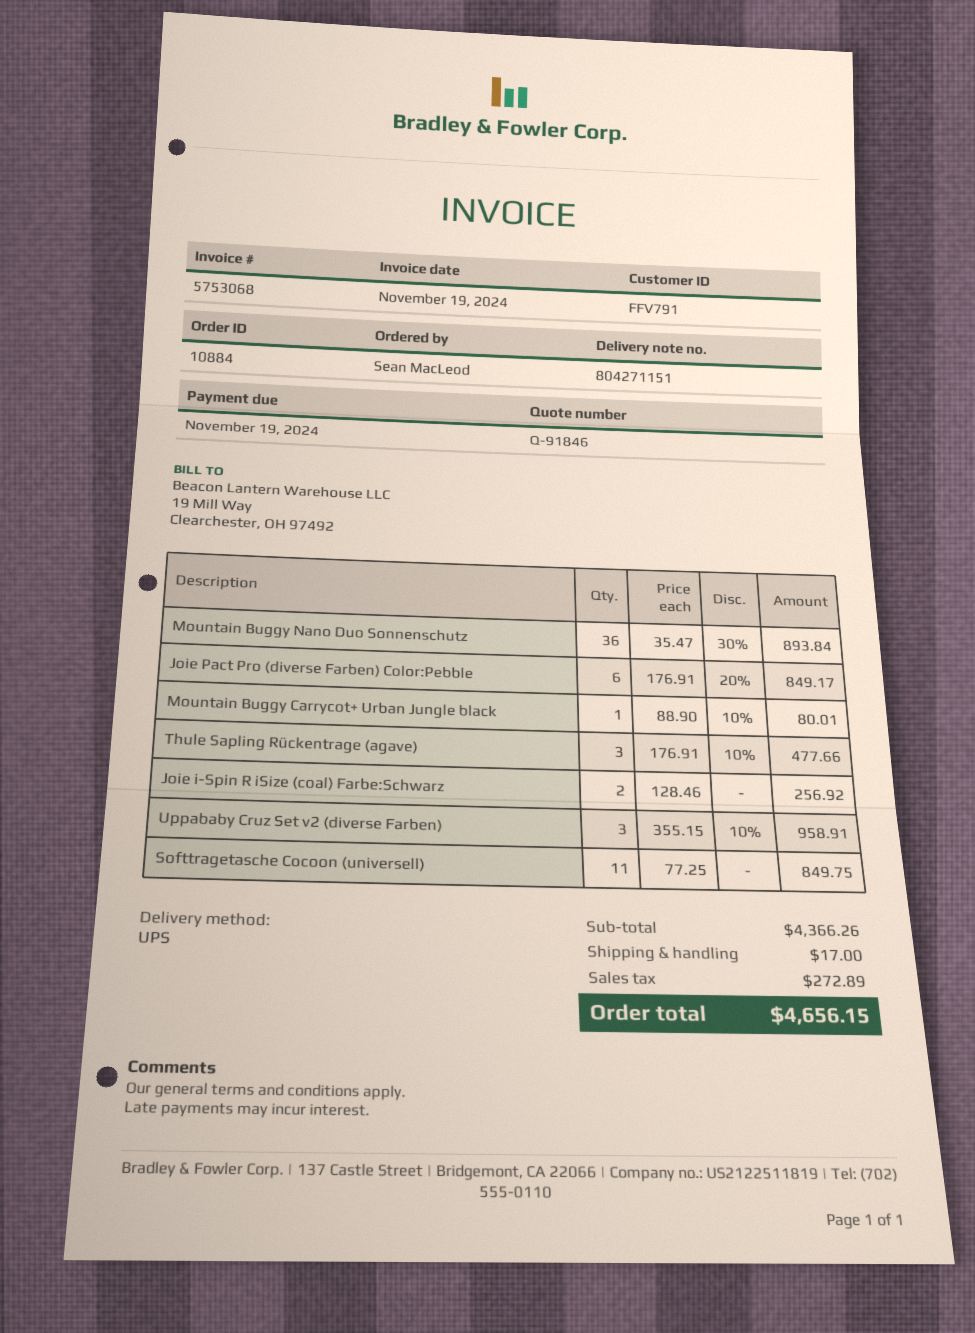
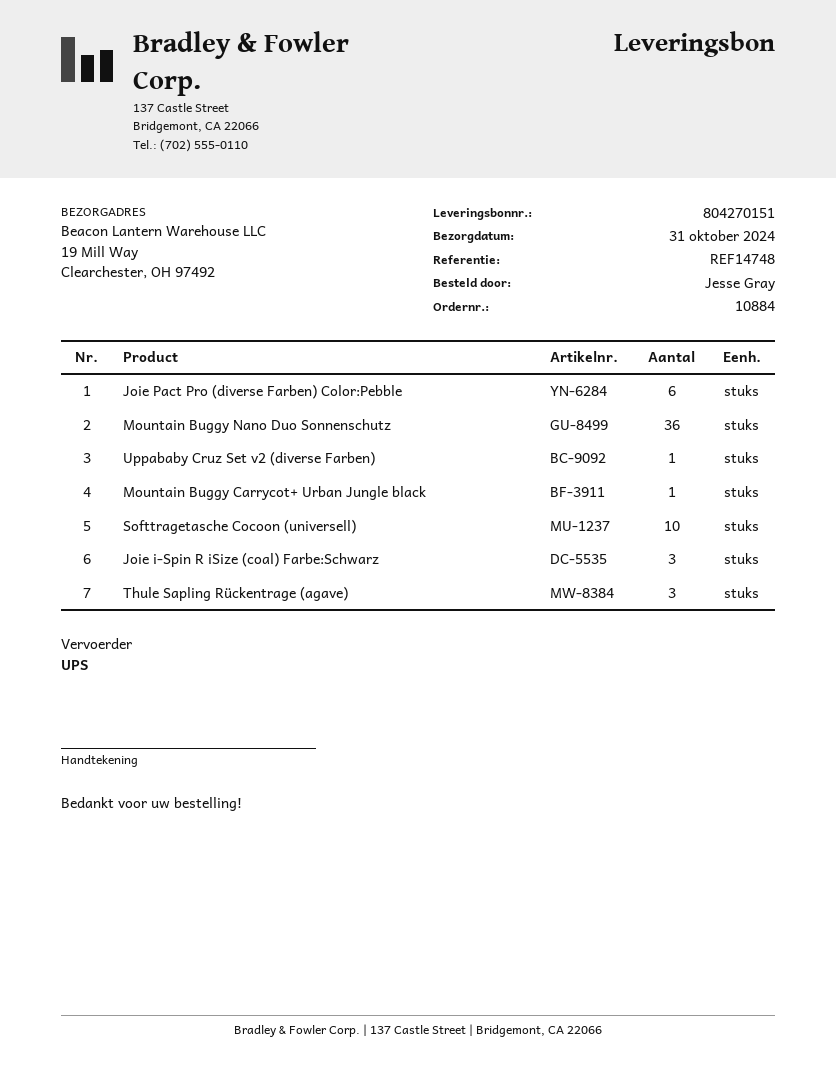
delivery note number: 804271151 -> 804270151
ordered by: Sean MacLeod -> Jesse Gray
Joie i-Spin R iSize (coal) Farbe:Schwarz: 2 -> 3
Uppababy Cruz Set v2 (diverse Farben): 3 -> 1
Softtragetasche Cocoon (universell): 11 -> 10

